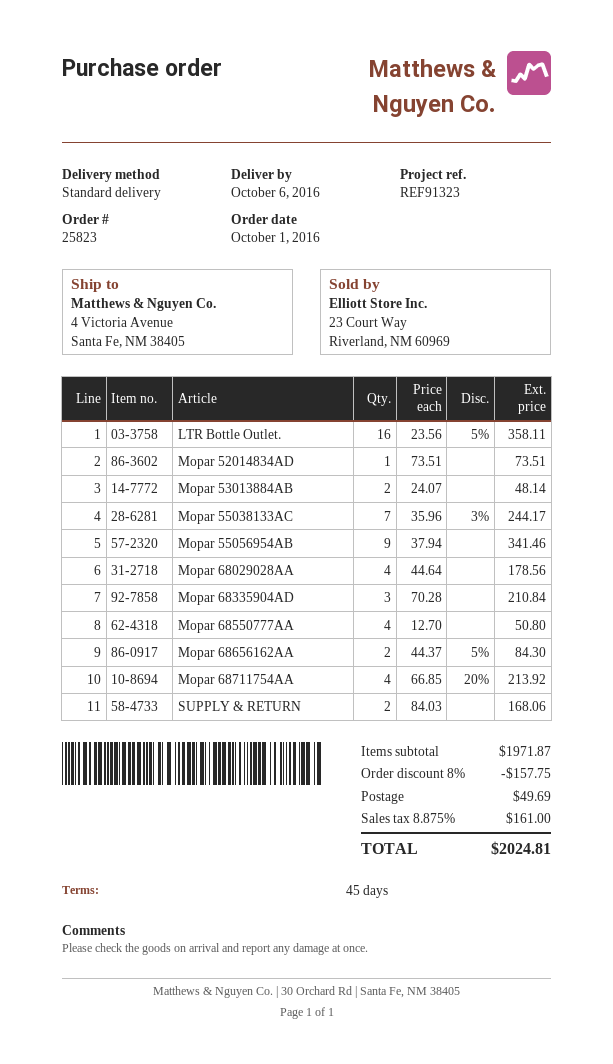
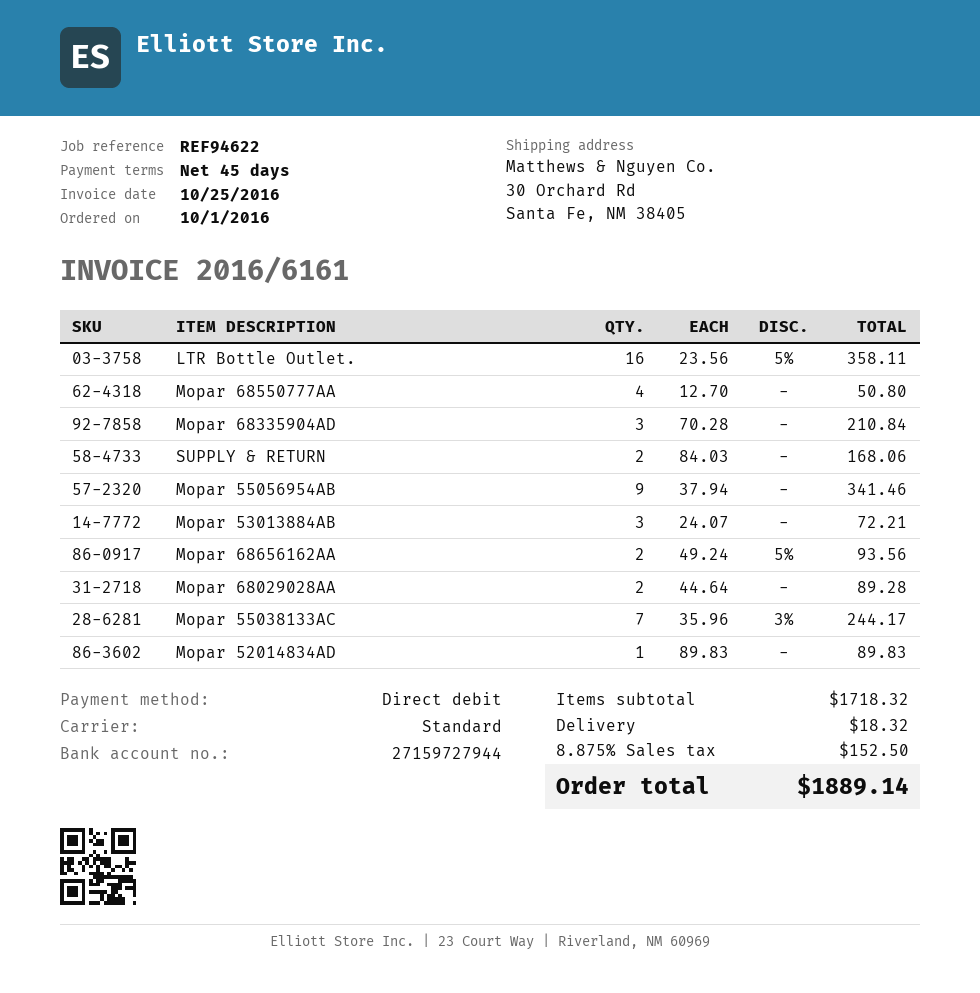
reference: REF91323 -> REF94622
ship to: 4 Victoria Avenue, Santa Fe, NM 38405 -> 30 Orchard Rd, Santa Fe, NM 38405
Mopar 52014834AD: 1 x 73.51 = 73.51 -> 1 x 89.83 = 89.83
Mopar 53013884AB: 2 x 24.07 = 48.14 -> 3 x 24.07 = 72.21
Mopar 68029028AA: 4 x 44.64 = 178.56 -> 2 x 44.64 = 89.28
Mopar 68656162AA: 2 x 44.37 - 5% = 84.30 -> 2 x 49.24 - 5% = 93.56
Mopar 68711754AA: 4 x 66.85 - 20% = 213.92 -> none
subtotal: 1971.87 -> 1718.32
discount: 8% = 157.75 -> none
shipping: 49.69 -> 18.32
tax: 8.875% = 161.00 -> 8.875% = 152.50
total: 2024.81 -> 1889.14

